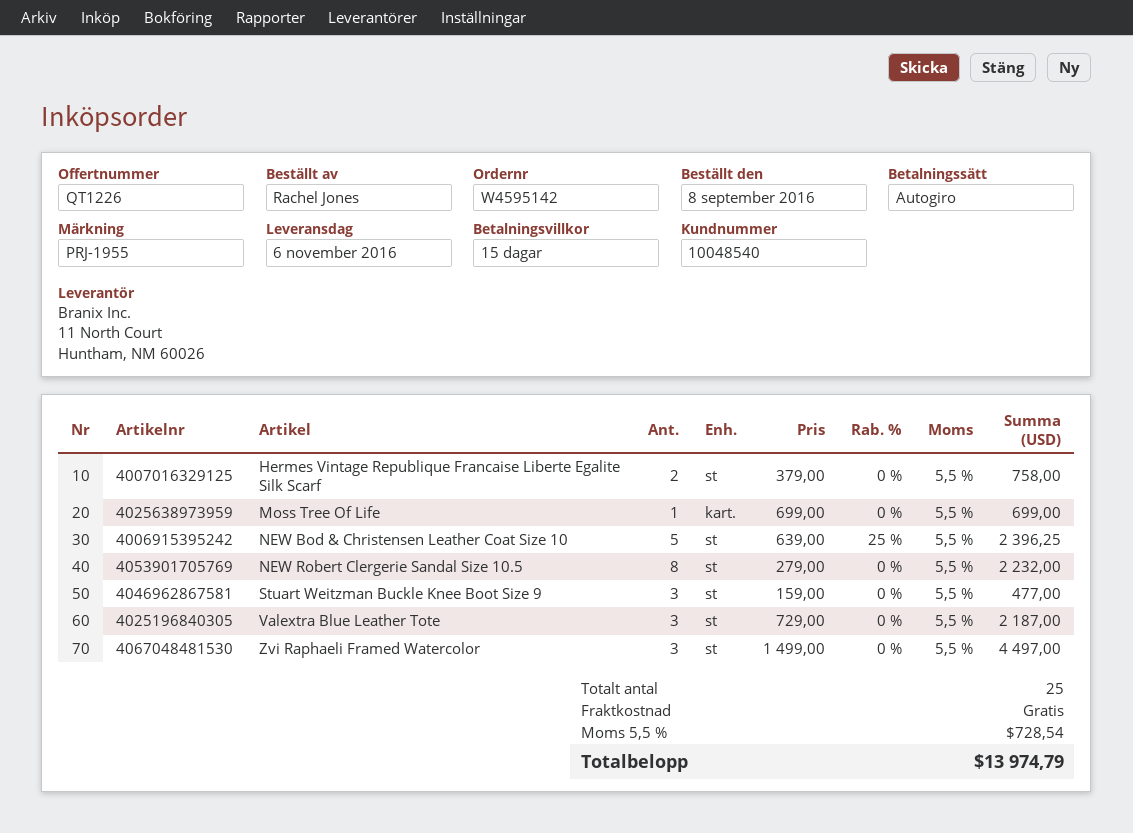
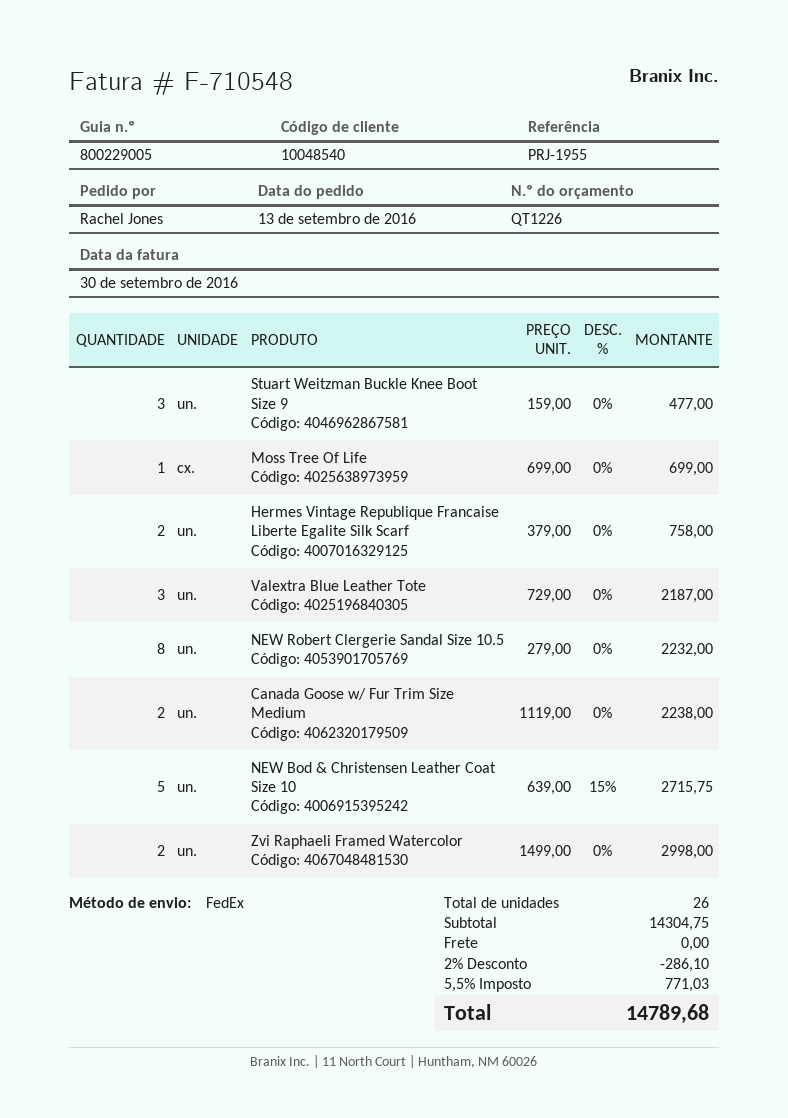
order date: 2016-09-08 -> 2016-09-13
NEW Bod & Christensen Leather Coat Size 10: 5 x 639.00 - 25% = 2396.25 -> 5 x 639.00 - 15% = 2715.75
Zvi Raphaeli Framed Watercolor: 3 x 1499.00 = 4497.00 -> 2 x 1499.00 = 2998.00
Canada Goose w/ Fur Trim Size Medium: none -> 2 x 1119.00 = 2238.00
total quantity: 25 -> 26
discount: none -> 2% = 286.10
tax: 5.5% = 728.54 -> 5.5% = 771.03
total: 13974.79 -> 14789.68

